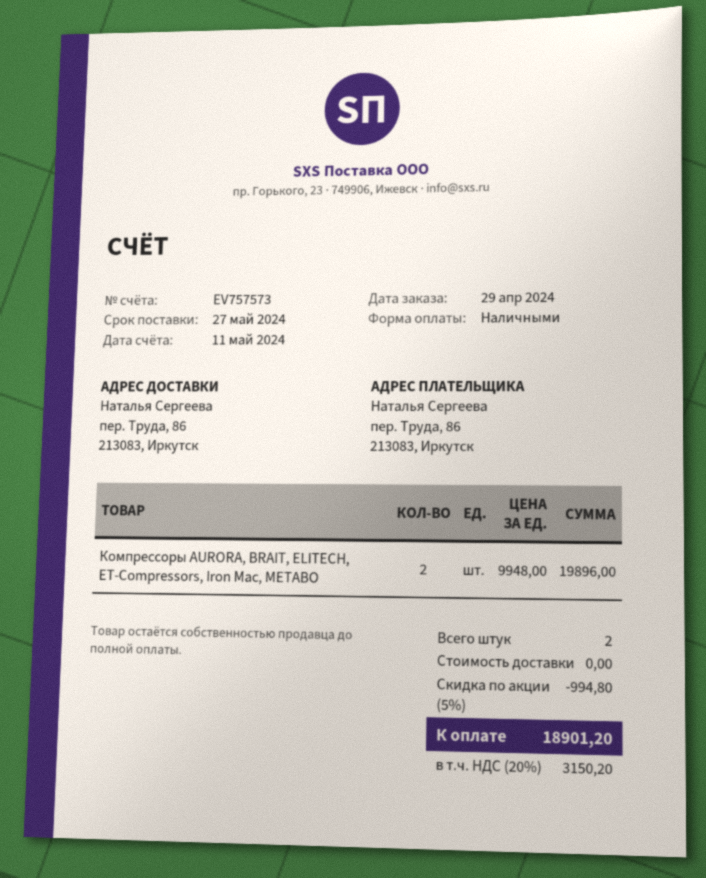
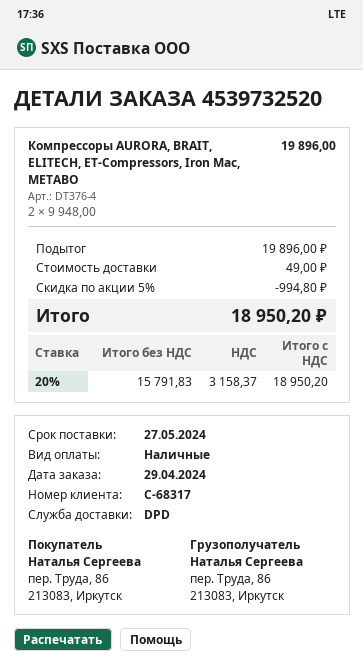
shipping: 0.00 -> 49.00
tax: 20% = 3150.20 -> 20% = 3158.37
total: 18901.20 -> 18950.20

